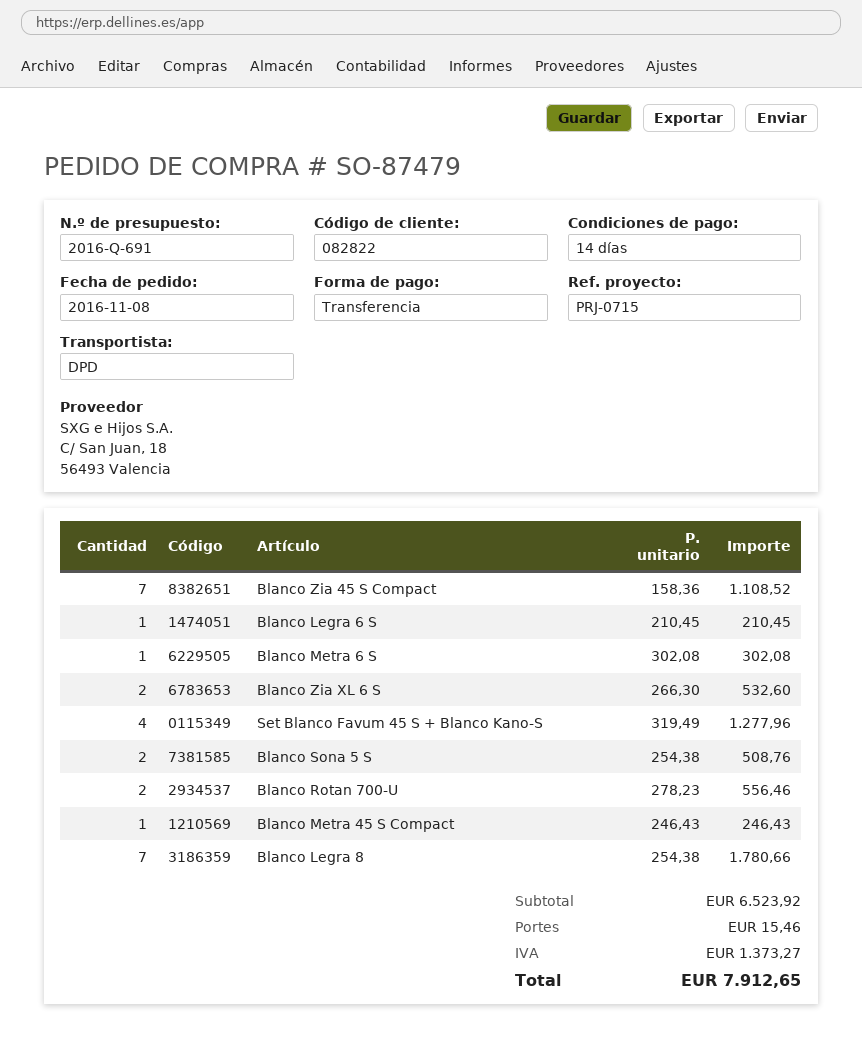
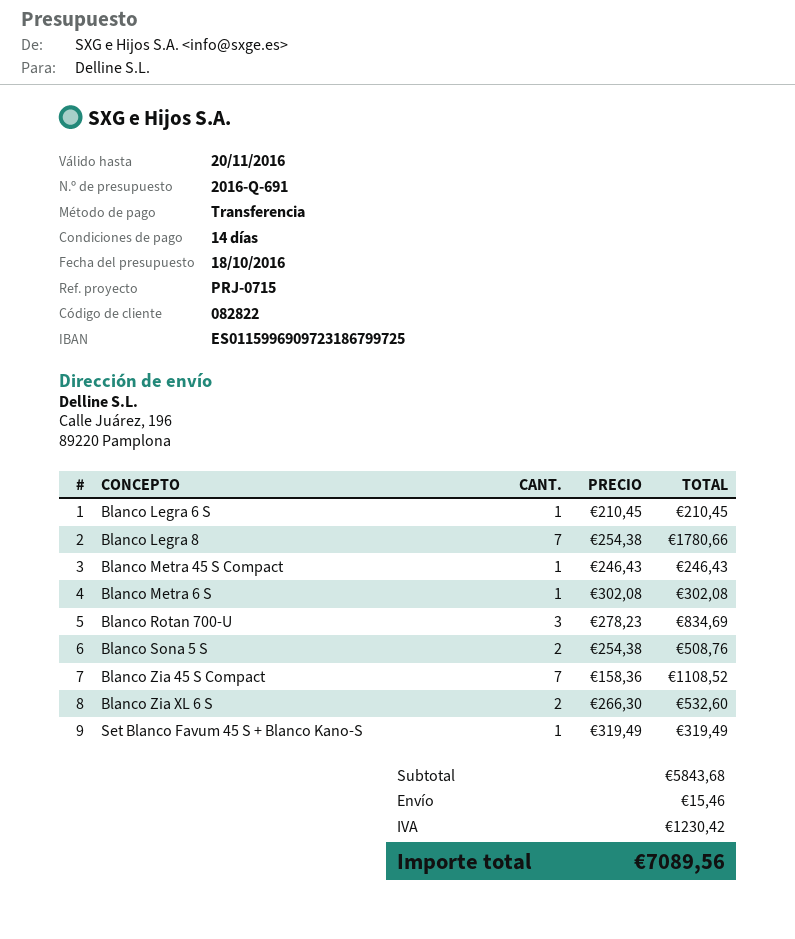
Set Blanco Favum 45 S + Blanco Kano-S: 4 x 319.49 = 1277.96 -> 1 x 319.49 = 319.49
Blanco Rotan 700-U: 2 x 278.23 = 556.46 -> 3 x 278.23 = 834.69
subtotal: 6523.92 -> 5843.68
tax: 1373.27 -> 1230.42
total: 7912.65 -> 7089.56

